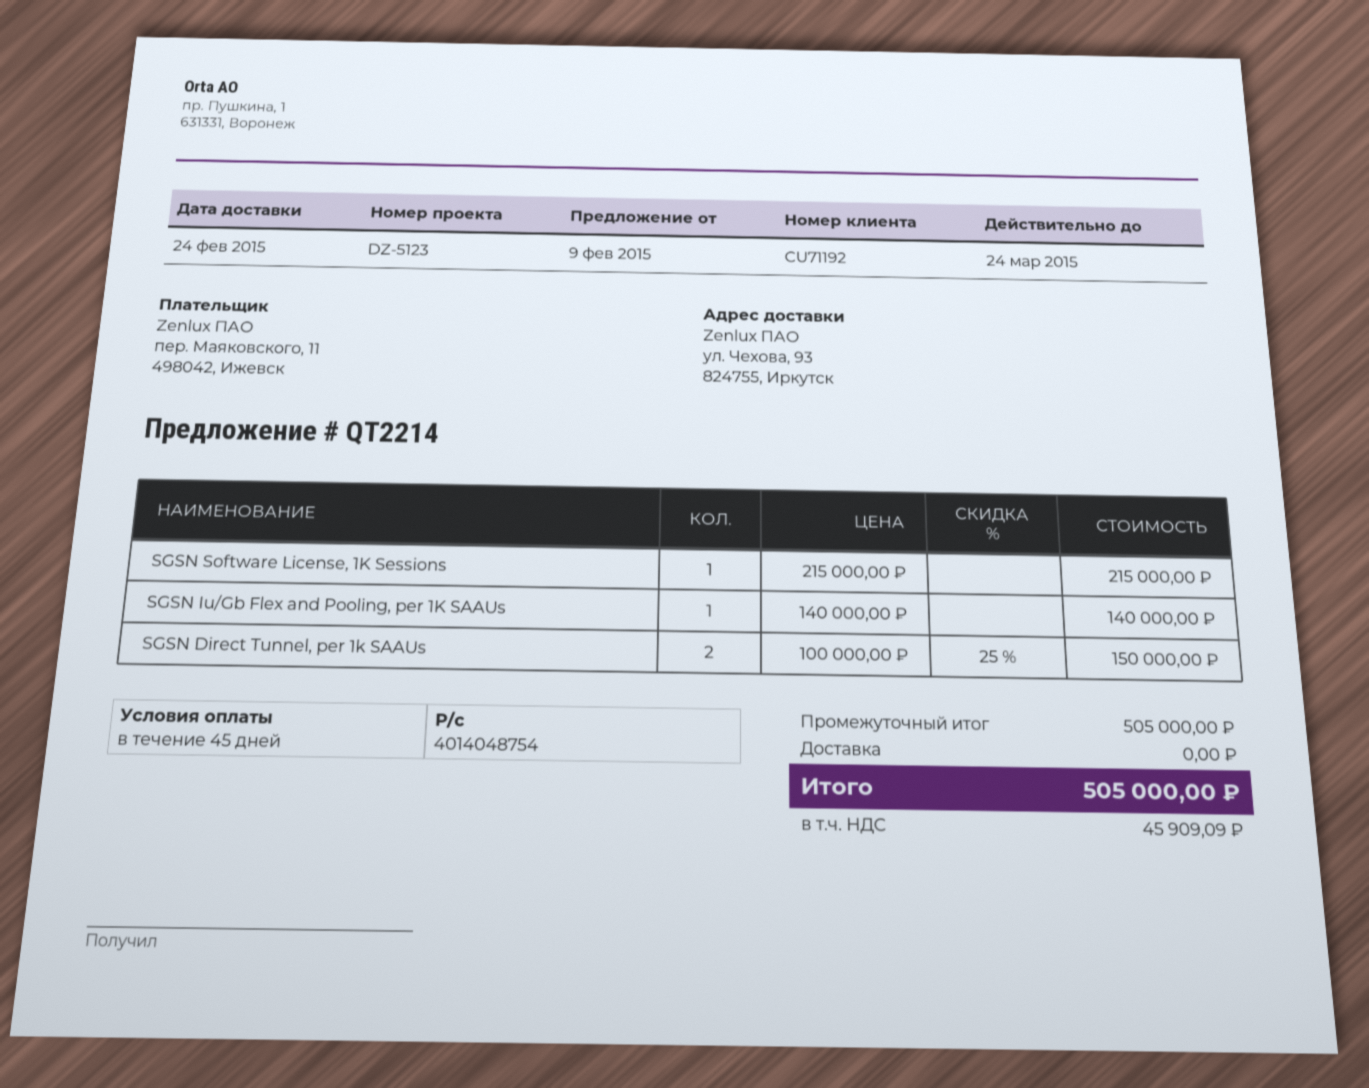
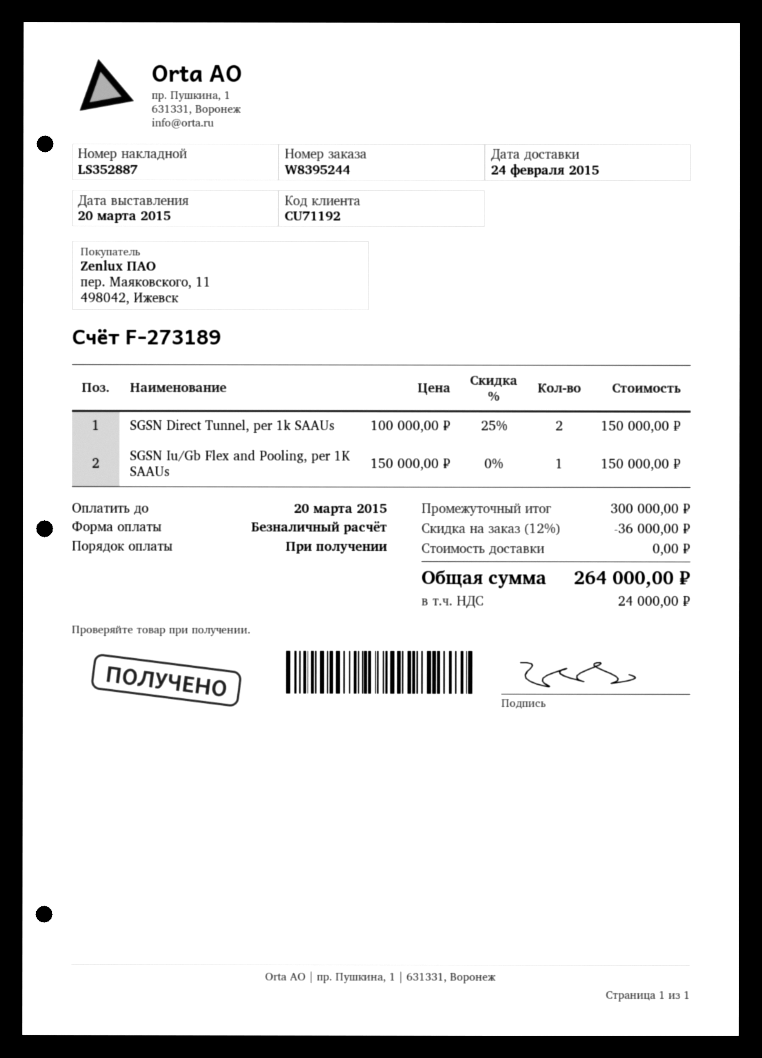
payment terms: 45 days -> on receipt
SGSN Software License, 1K Sessions: 1 x 215000.00 = 215000.00 -> none
SGSN Iu/Gb Flex and Pooling, per 1K SAAUs: 1 x 140000.00 = 140000.00 -> 1 x 150000.00 = 150000.00
subtotal: 505000.00 -> 300000.00
discount: none -> 12% = 36000.00
tax: 45909.09 -> 24000.00
total: 505000.00 -> 264000.00

